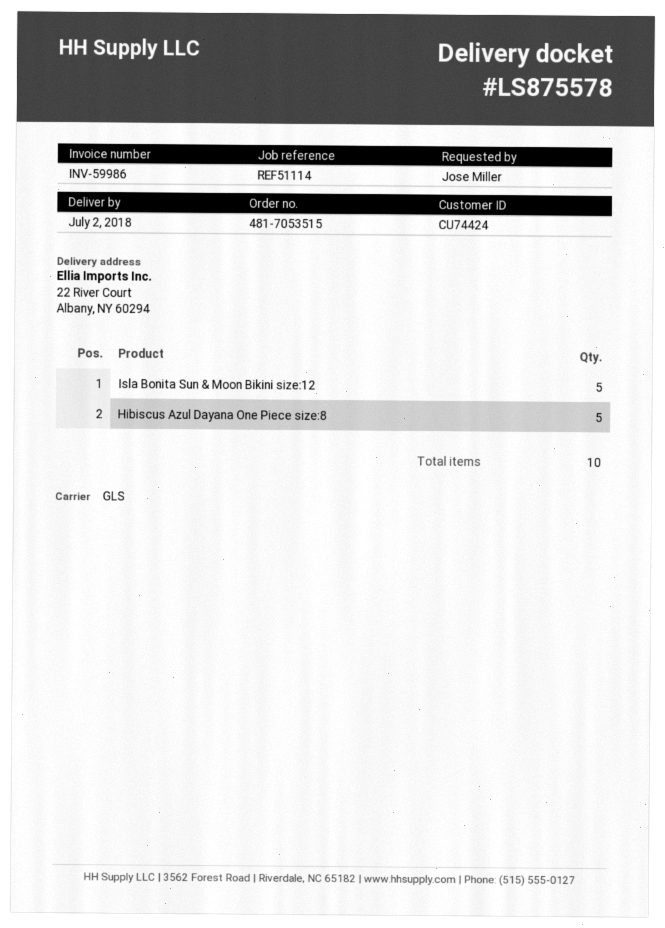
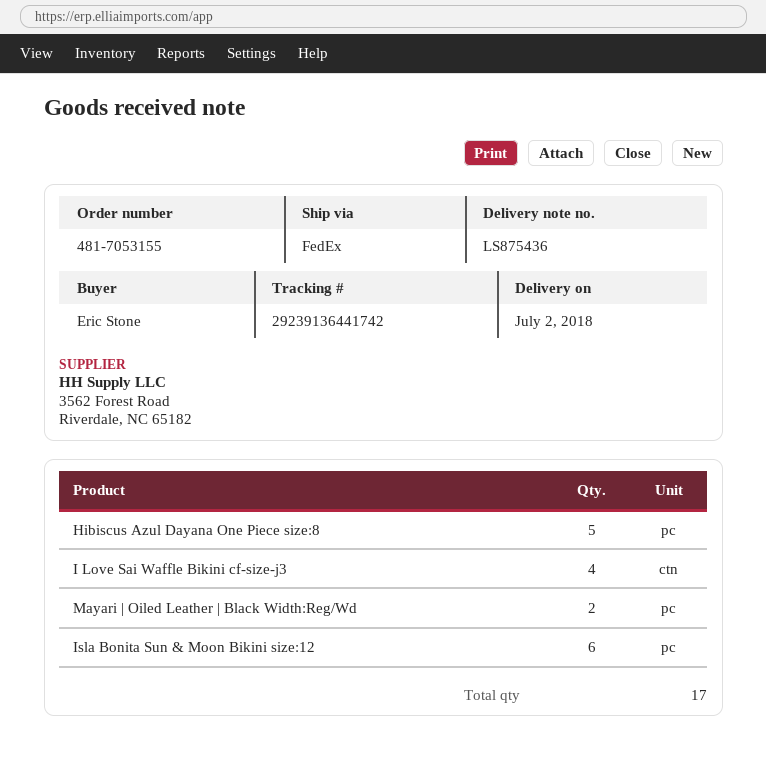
order number: 481-7053515 -> 481-7053155
delivery note number: LS875578 -> LS875436
ordered by: Jose Miller -> Eric Stone
shipping method: GLS -> FedEx
Isla Bonita Sun & Moon Bikini size:12: 5 -> 6
I Love Sai Waffle Bikini cf-size-j3: none -> 4
Mayari | Oiled Leather | Black Width:Reg/Wd: none -> 2
total quantity: 10 -> 17

